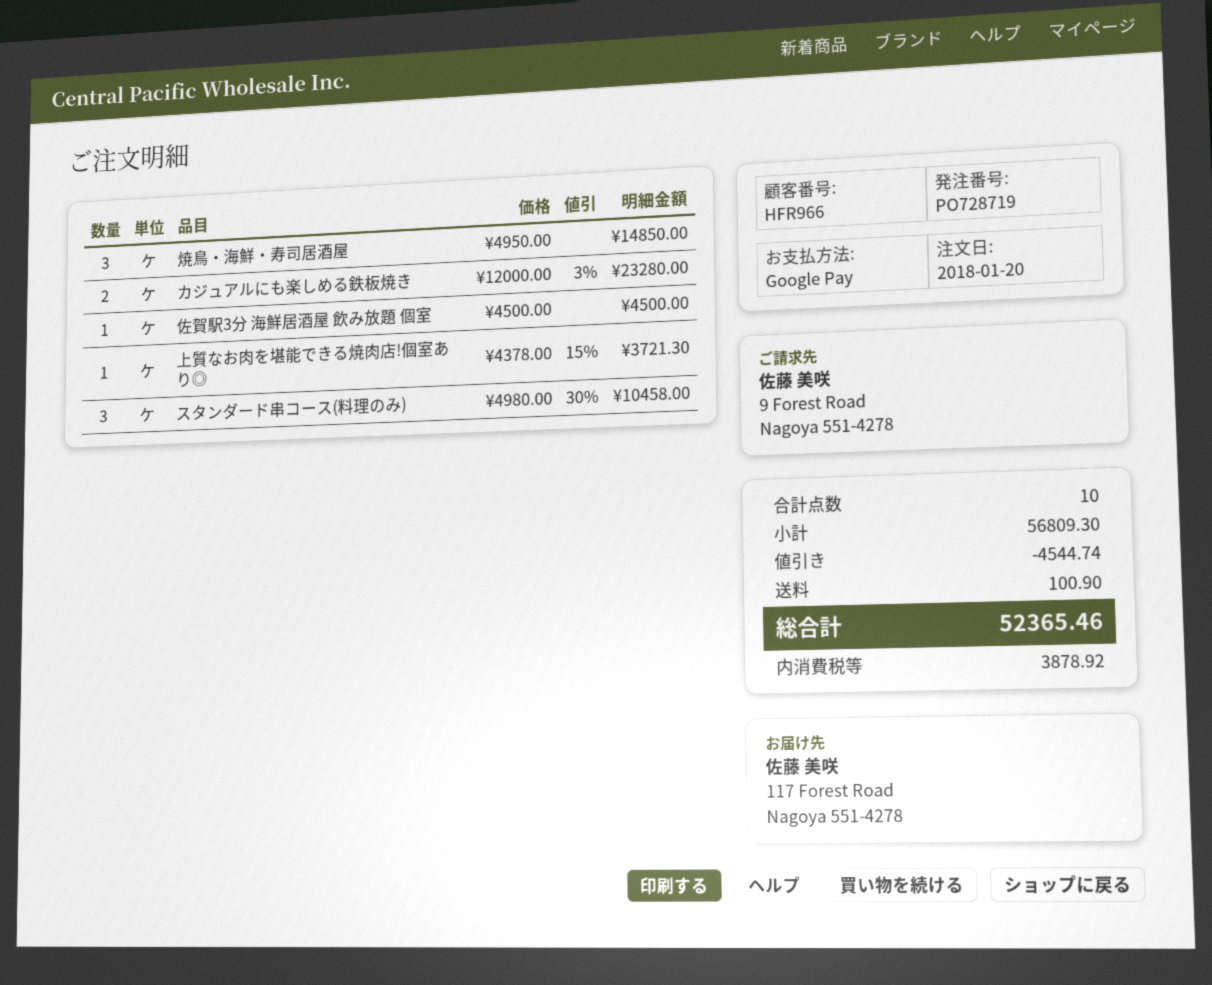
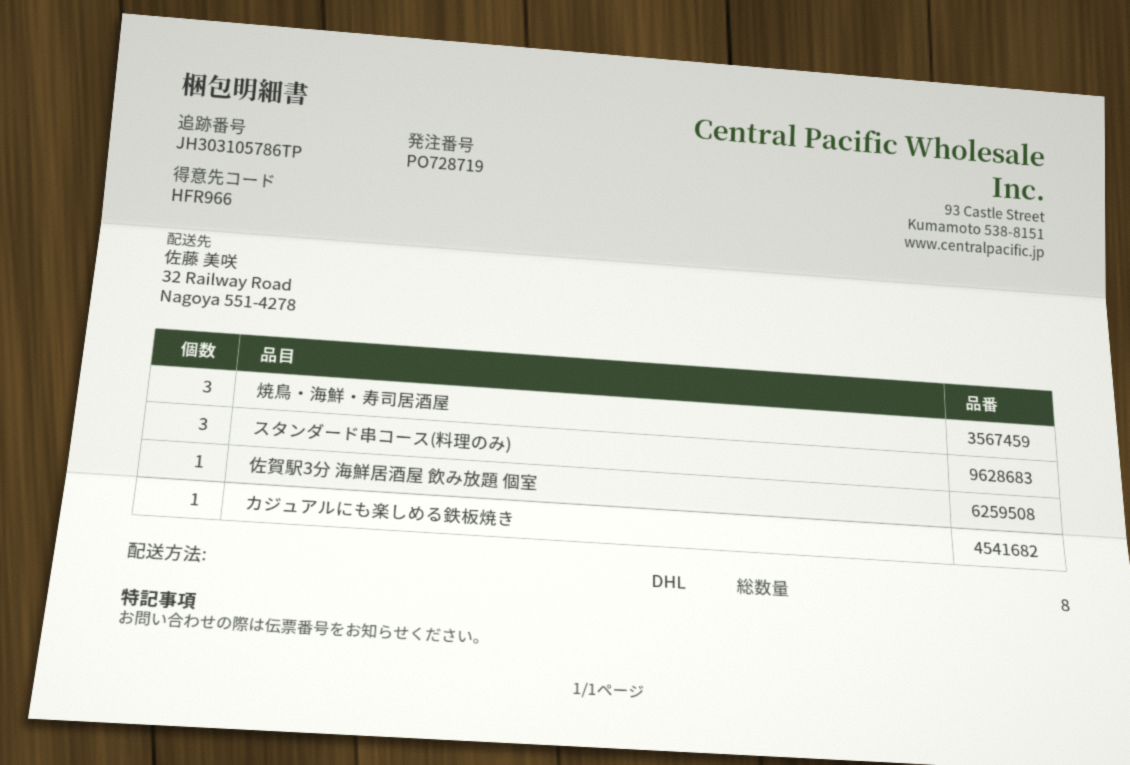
ship to: 117 Forest Road, Nagoya 551-4278 -> 32 Railway Road, Nagoya 551-4278
カジュアルにも楽しめる鉄板焼き: 2 -> 1
上質なお肉を堪能できる焼肉店!個室あり◎: 1 -> none
total quantity: 10 -> 8

